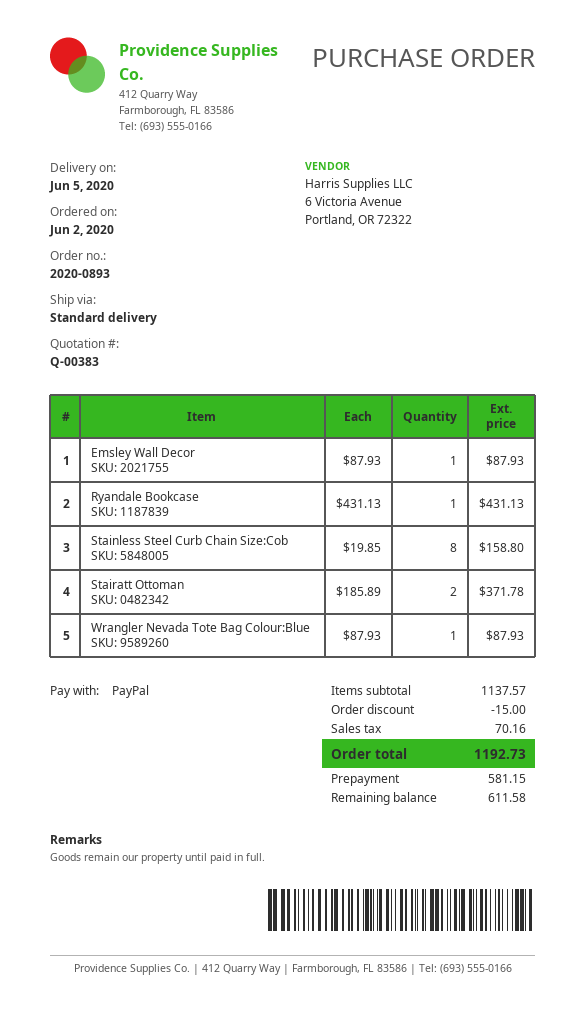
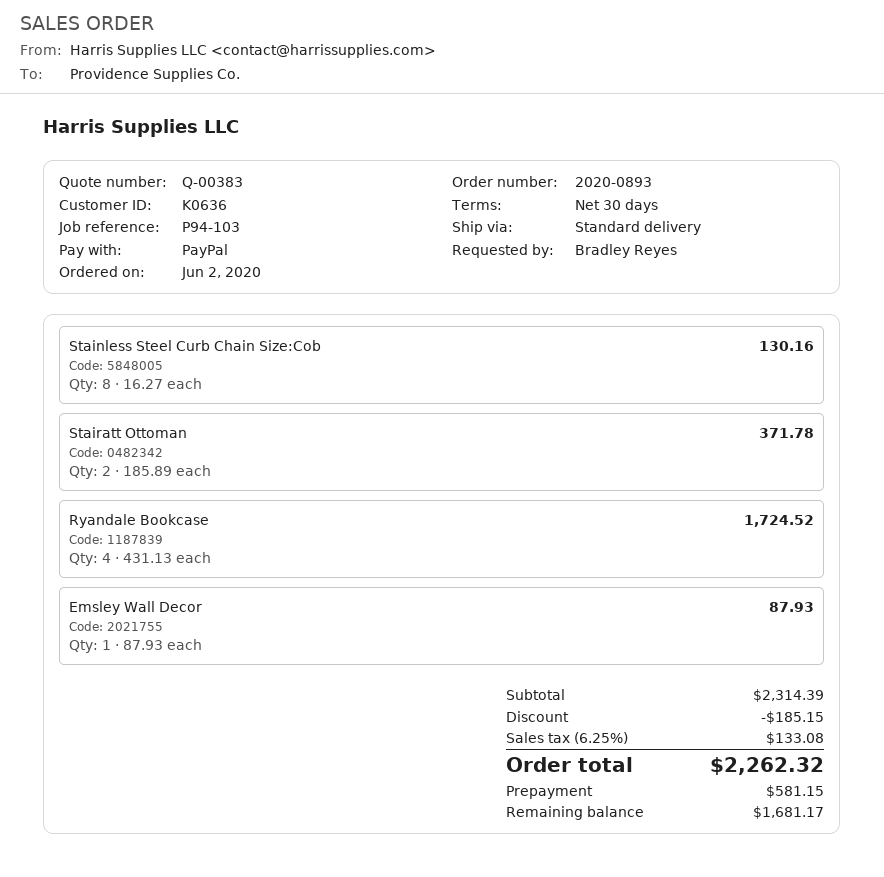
Ryandale Bookcase: 1 x 431.13 = 431.13 -> 4 x 431.13 = 1724.52
Stainless Steel Curb Chain Size:Cob: 8 x 19.85 = 158.80 -> 8 x 16.27 = 130.16
Wrangler Nevada Tote Bag Colour:Blue: 1 x 87.93 = 87.93 -> none
subtotal: 1137.57 -> 2314.39
discount: 15.00 -> 185.15
tax: 70.16 -> 133.08
total: 1192.73 -> 2262.32
balance: 611.58 -> 1681.17

